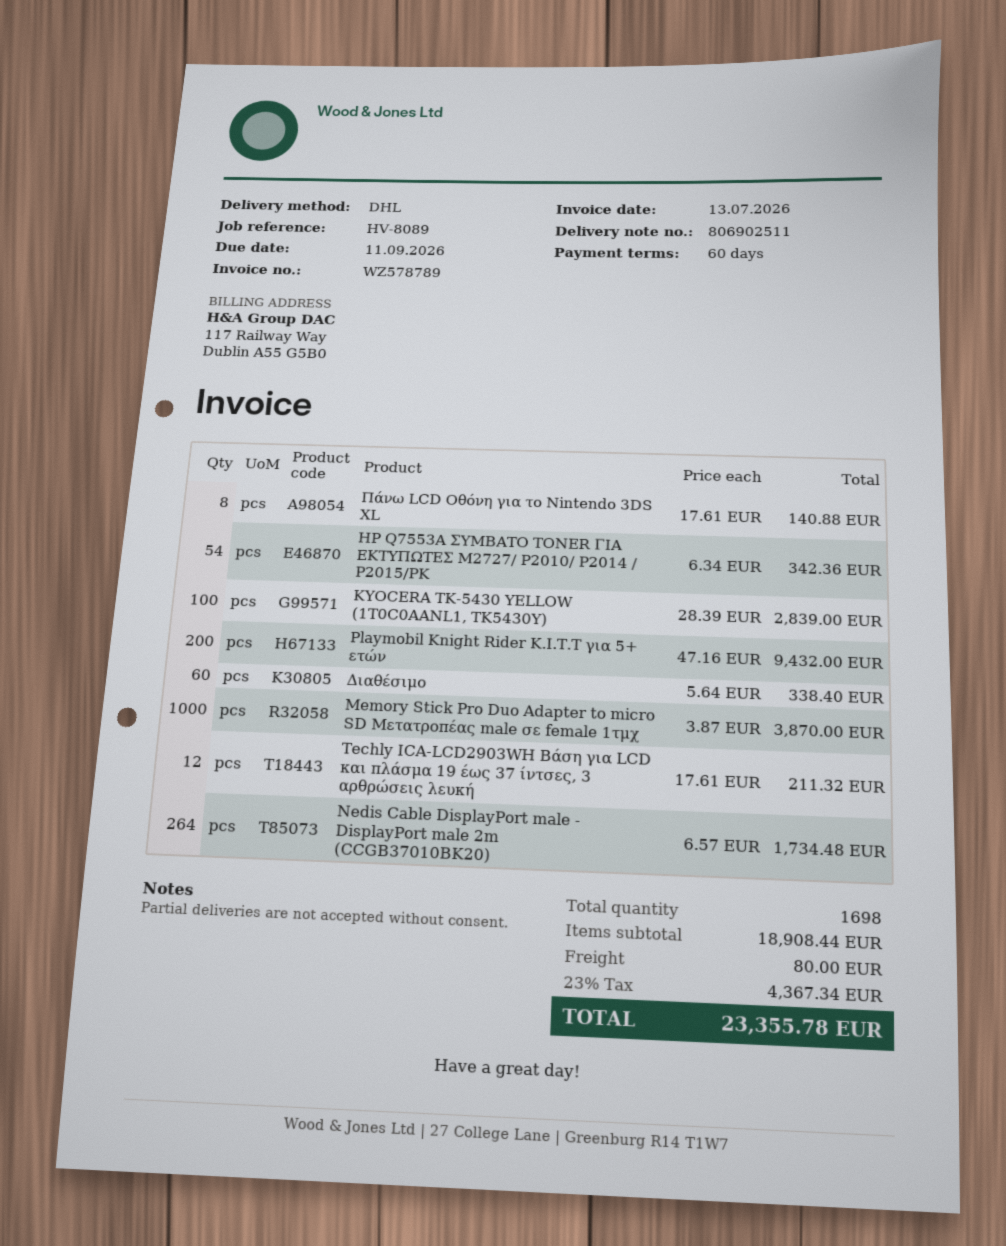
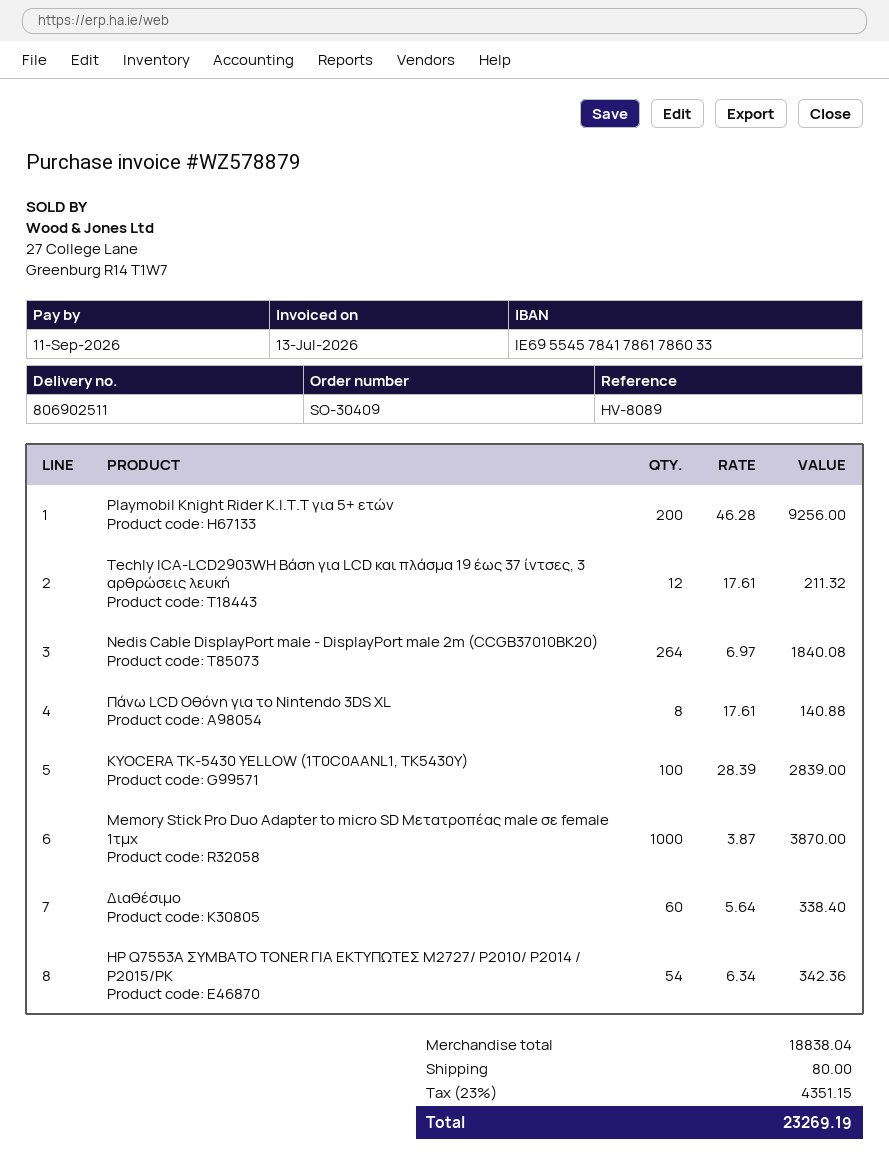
invoice number: WZ578789 -> WZ578879
Playmobil Knight Rider K.I.T.T για 5+ ετών: 200 x 47.16 = 9432.00 -> 200 x 46.28 = 9256.00
Nedis Cable DisplayPort male - DisplayPort male 2m (CCGB37010BK20): 264 x 6.57 = 1734.48 -> 264 x 6.97 = 1840.08
subtotal: 18908.44 -> 18838.04
tax: 23% = 4367.34 -> 23% = 4351.15
total: 23355.78 -> 23269.19

